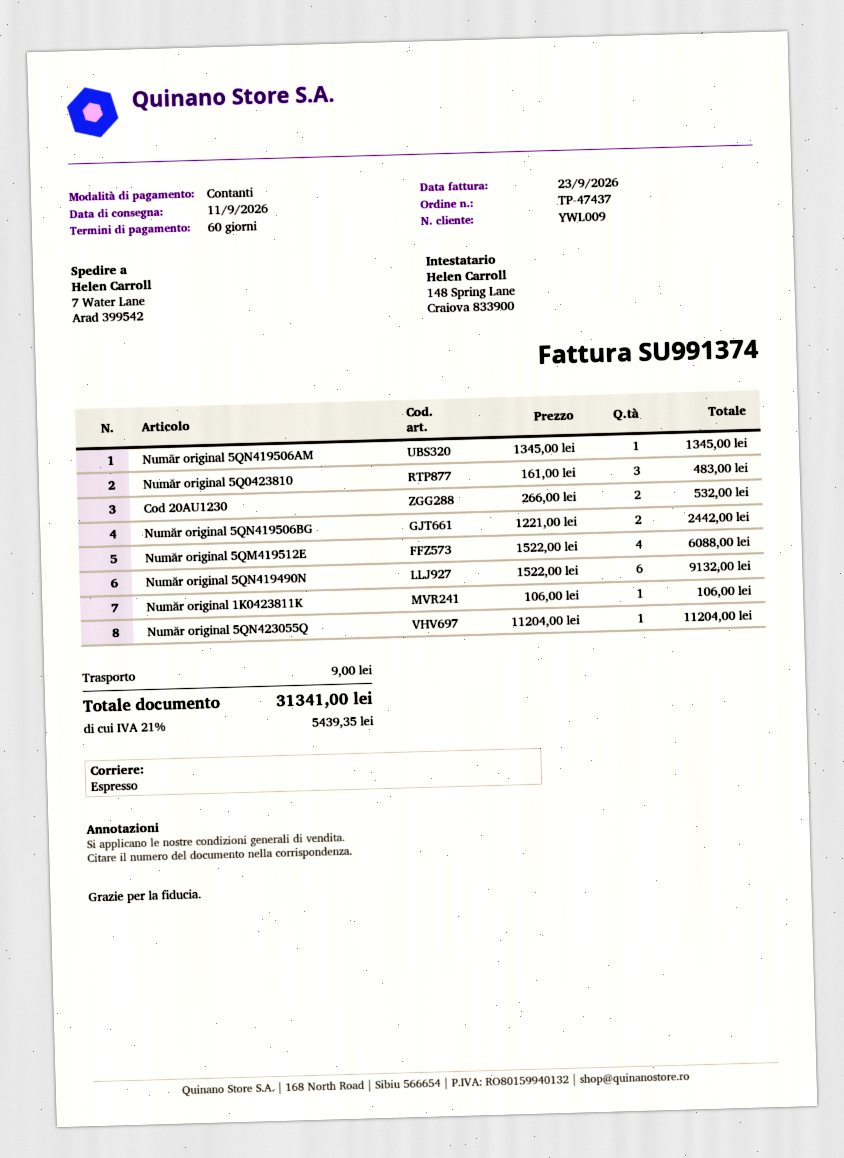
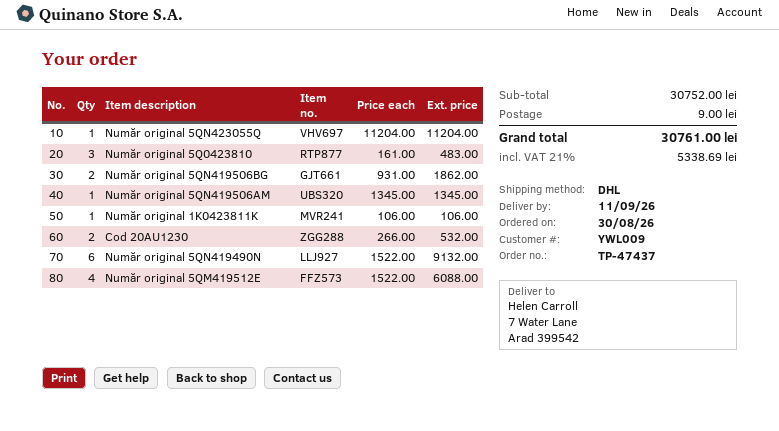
shipping method: express -> DHL
Număr original 5QN419506BG: 2 x 1221.00 = 2442.00 -> 2 x 931.00 = 1862.00
tax: 21% = 5439.35 -> 21% = 5338.69
total: 31341.00 -> 30761.00

